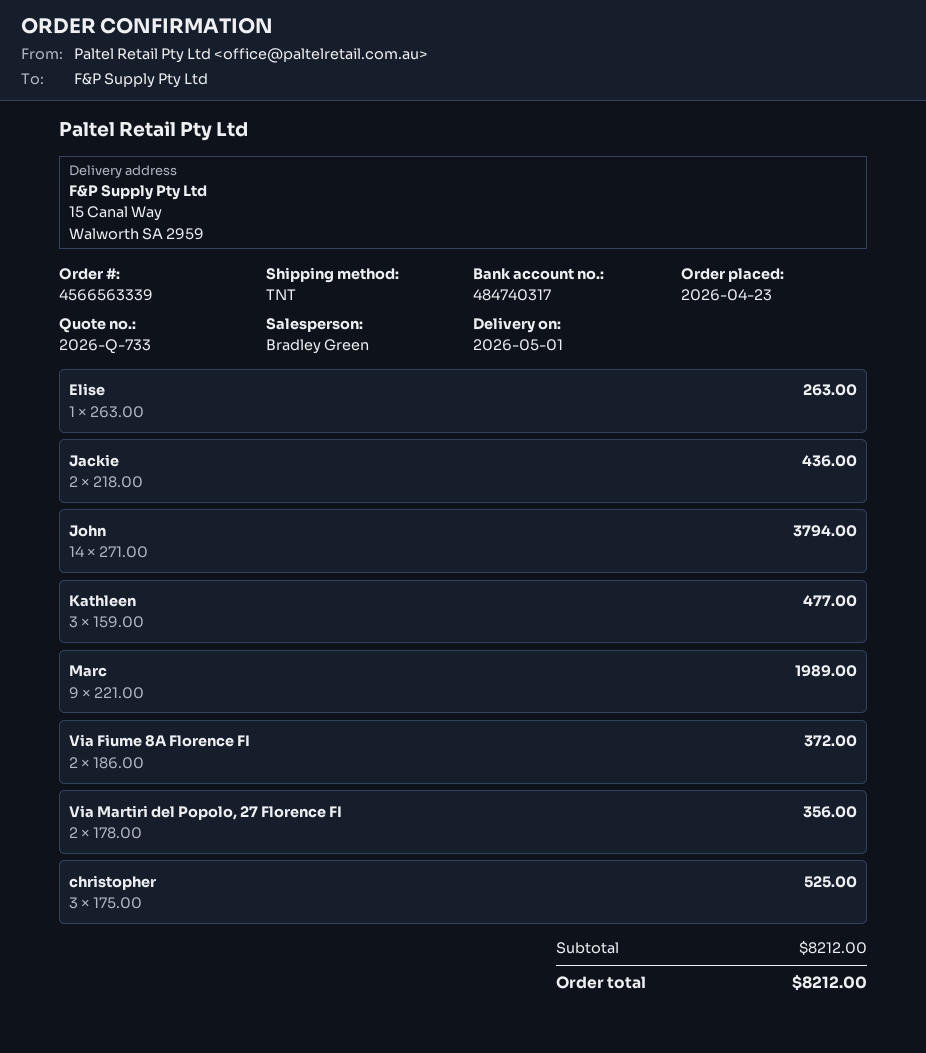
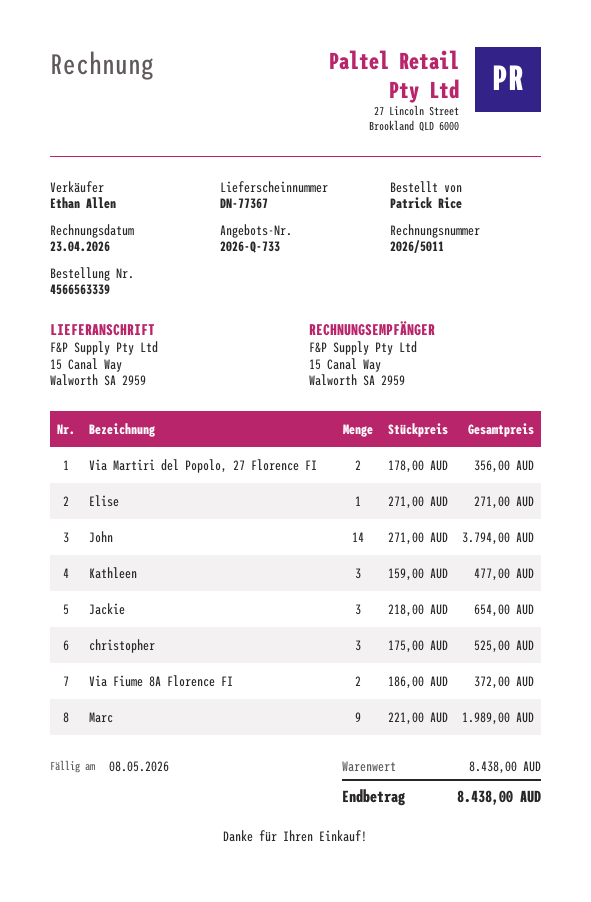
sales rep: Bradley Green -> Ethan Allen
Elise: 1 x 263.00 = 263.00 -> 1 x 271.00 = 271.00
Jackie: 2 x 218.00 = 436.00 -> 3 x 218.00 = 654.00
subtotal: 8212.00 -> 8438.00
total: 8212.00 -> 8438.00

